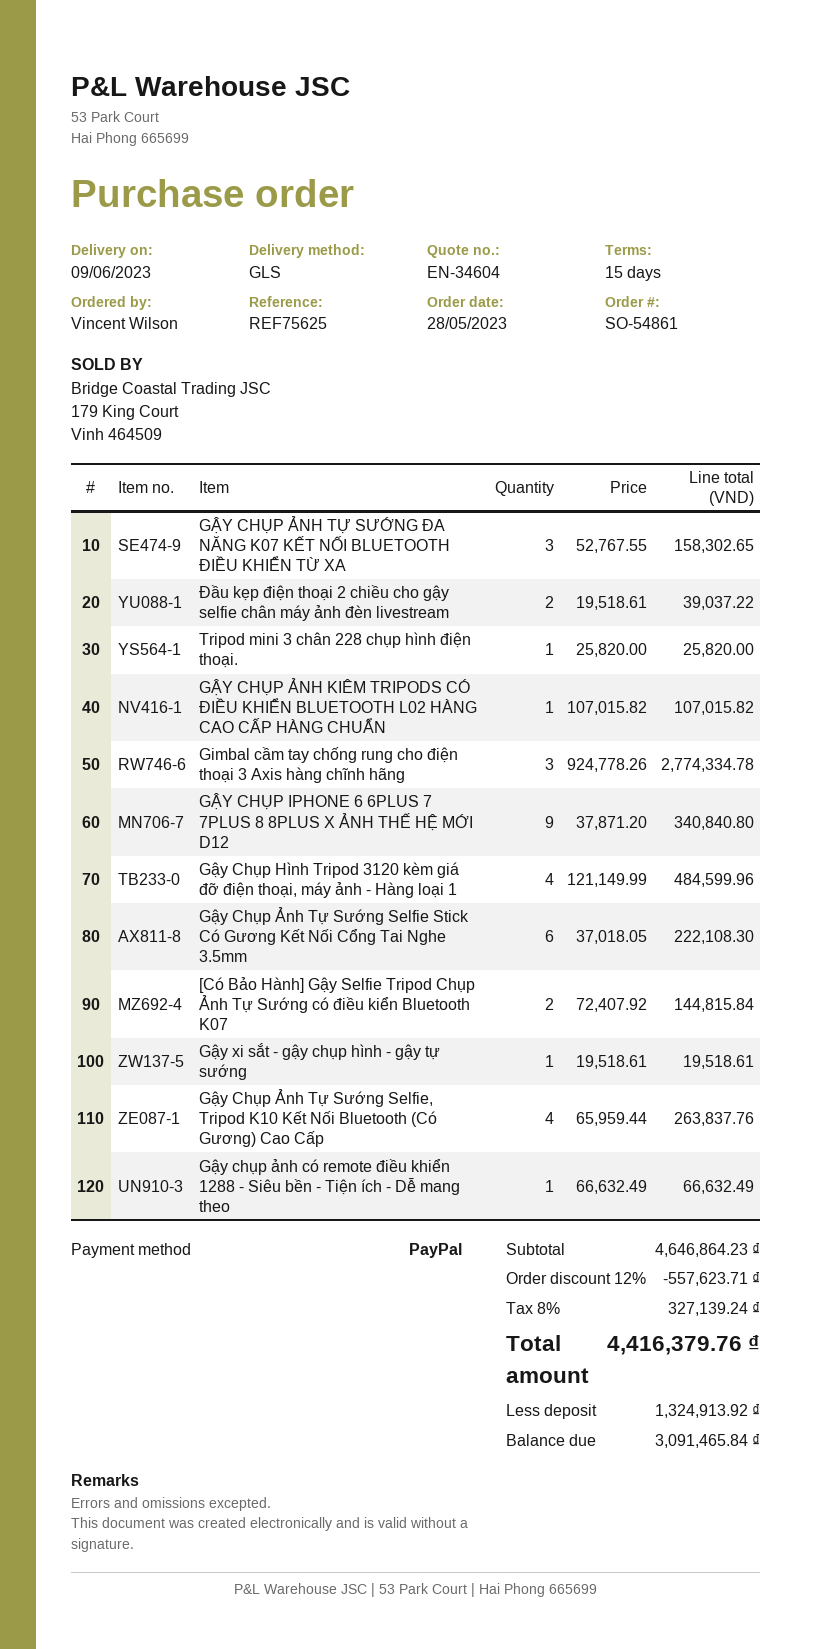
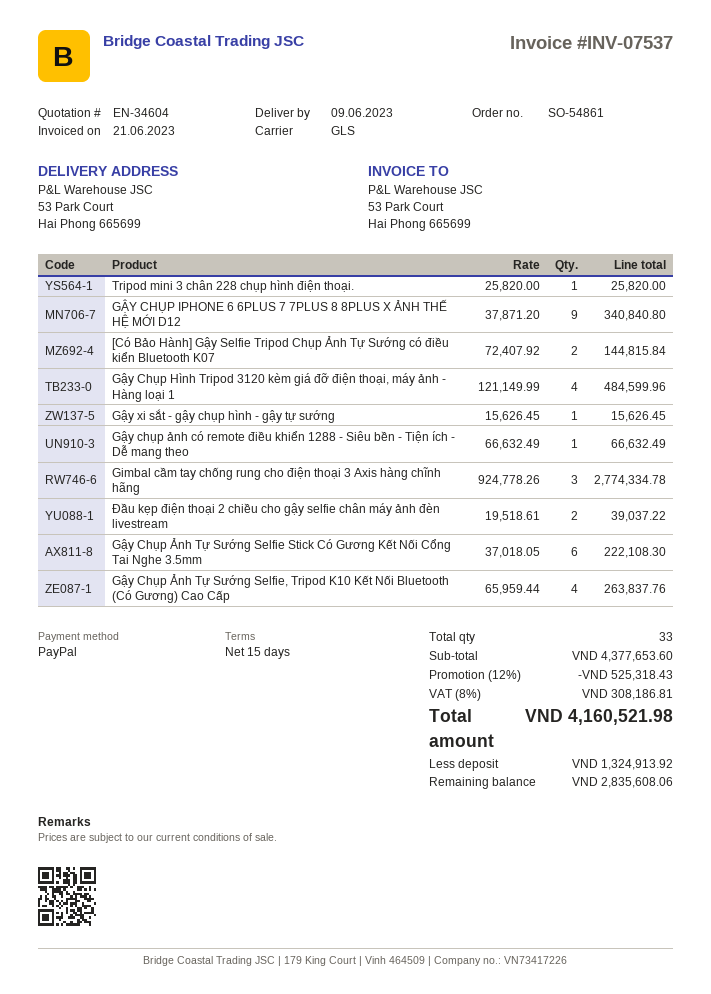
GẬY CHỤP ẢNH TỰ SƯỚNG ĐA NĂNG K07 KẾT NỐI BLUETOOTH ĐIỀU KHIỂN TỪ XA: 3 x 52767.55 = 158302.65 -> none
GẬY CHỤP ẢNH KIÊM TRIPODS CÓ ĐIỀU KHIỂN BLUETOOTH L02 HÀNG CAO CẤP HÀNG CHUẨN: 1 x 107015.82 = 107015.82 -> none
Gậy xi sắt - gậy chụp hình - gậy tự sướng: 1 x 19518.61 = 19518.61 -> 1 x 15626.45 = 15626.45
subtotal: 4646864.23 -> 4377653.60
discount: 12% = 557623.71 -> 12% = 525318.43
tax: 8% = 327139.24 -> 8% = 308186.81
total: 4416379.76 -> 4160521.98
balance: 3091465.84 -> 2835608.06

